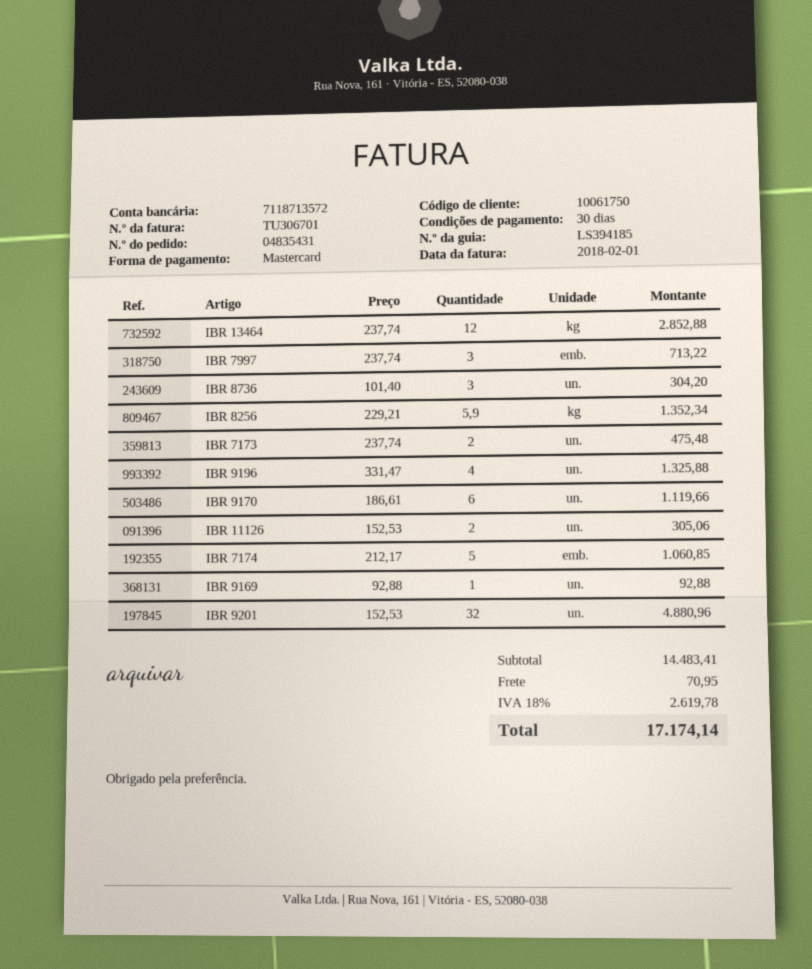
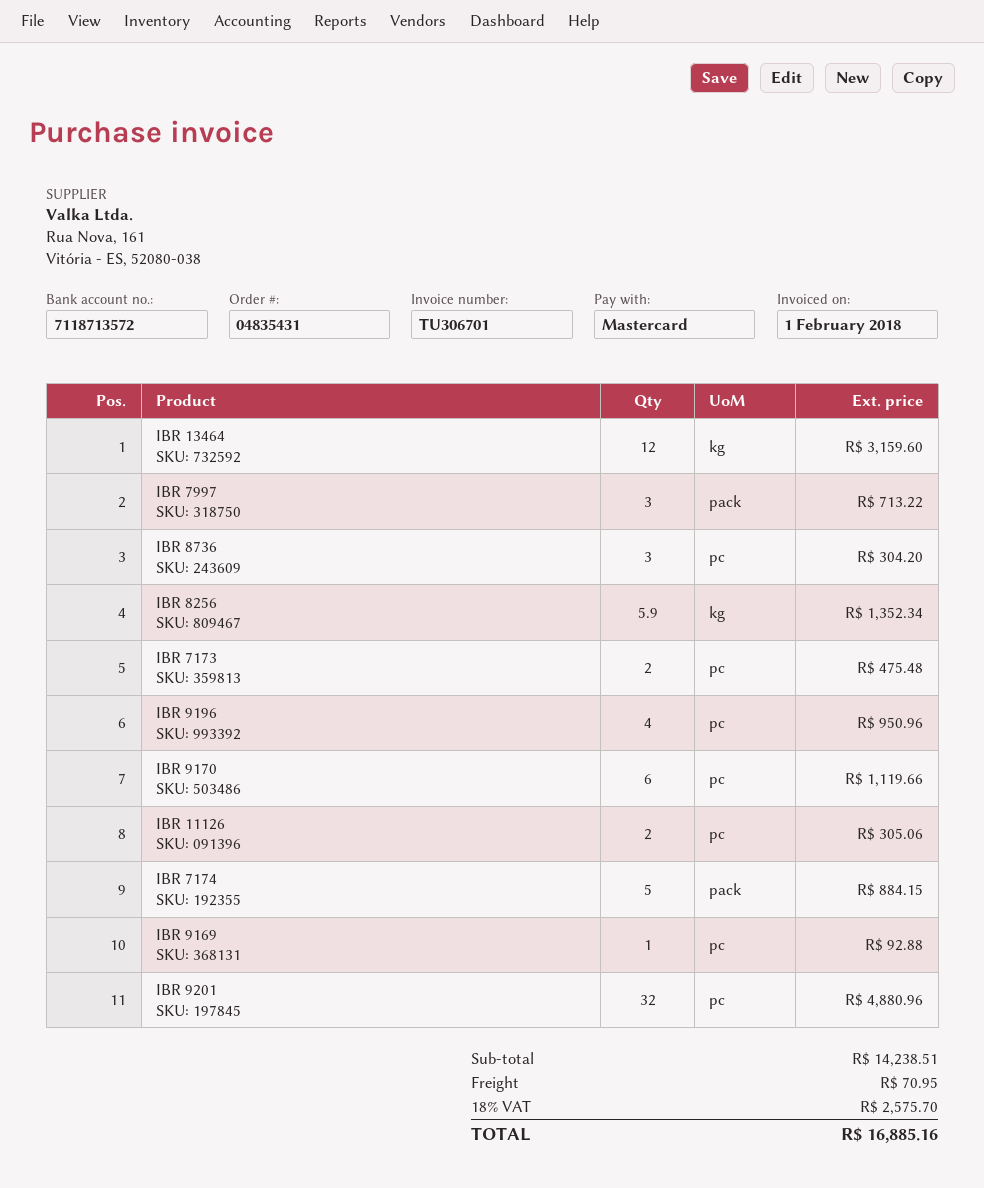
IBR 13464: 12 for 2852.88 -> 12 for 3159.60
IBR 9196: 4 for 1325.88 -> 4 for 950.96
IBR 7174: 5 for 1060.85 -> 5 for 884.15
subtotal: 14483.41 -> 14238.51
tax: 18% = 2619.78 -> 18% = 2575.70
total: 17174.14 -> 16885.16

